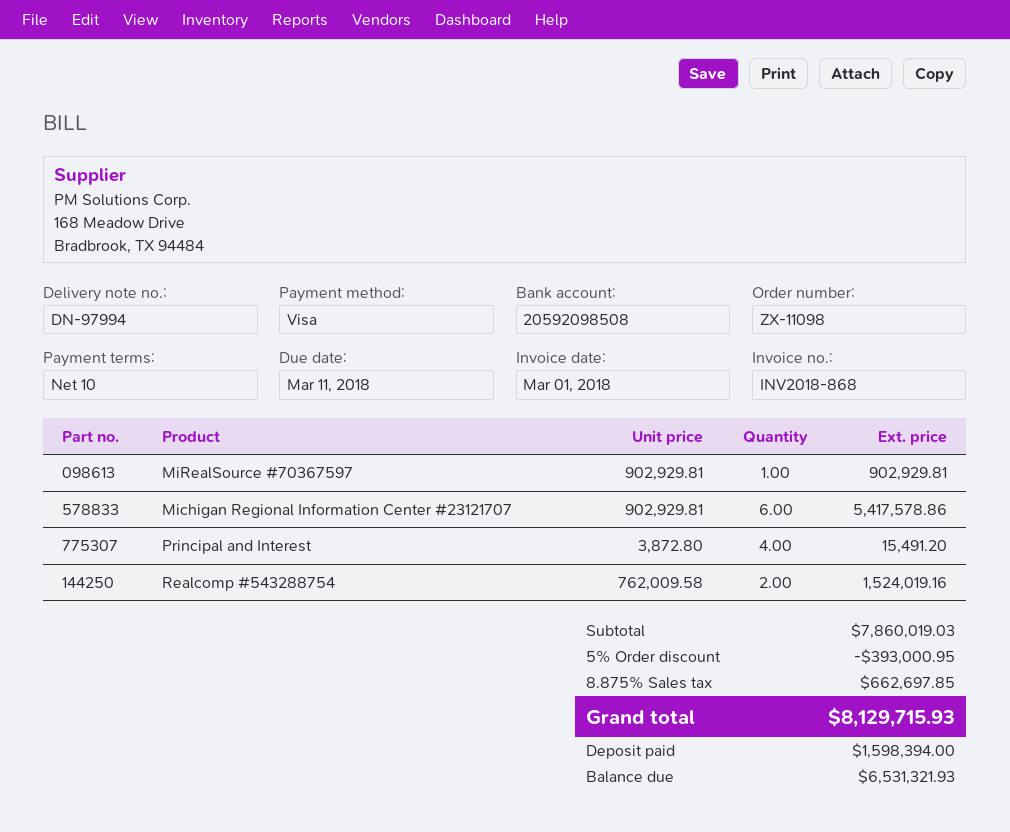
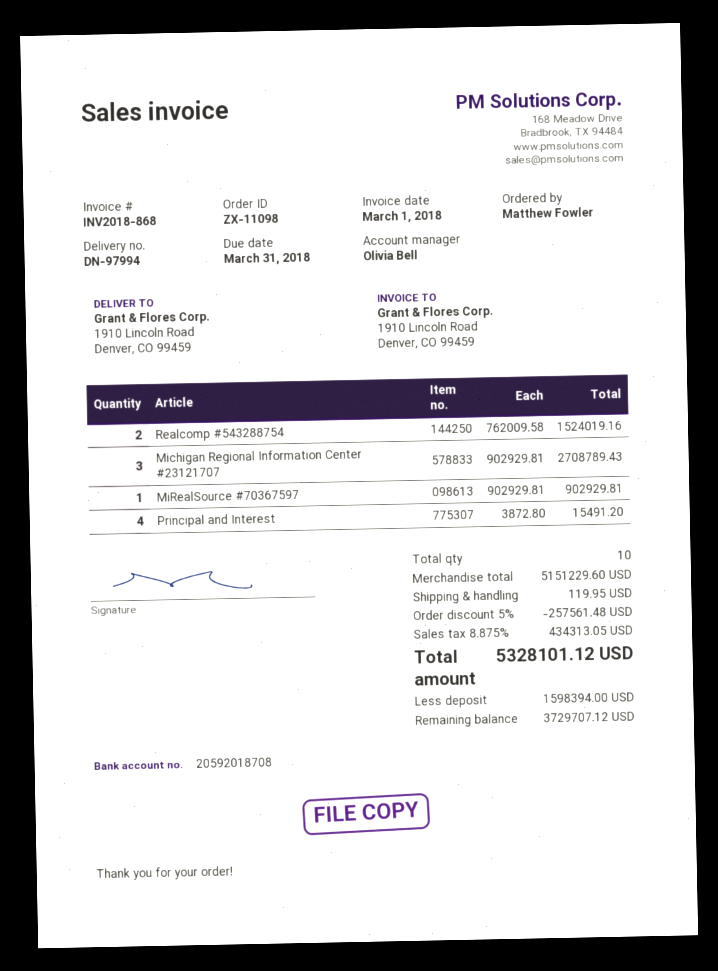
due date: 2018-03-11 -> 2018-03-31
bank account: 20592098508 -> 20592018708
Michigan Regional Information Center #23121707: 6 x 902929.81 = 5417578.86 -> 3 x 902929.81 = 2708789.43
subtotal: 7860019.03 -> 5151229.60
discount: 5% = 393000.95 -> 5% = 257561.48
shipping: none -> 119.95
tax: 8.875% = 662697.85 -> 8.875% = 434313.05
total: 8129715.93 -> 5328101.12
balance: 6531321.93 -> 3729707.12

